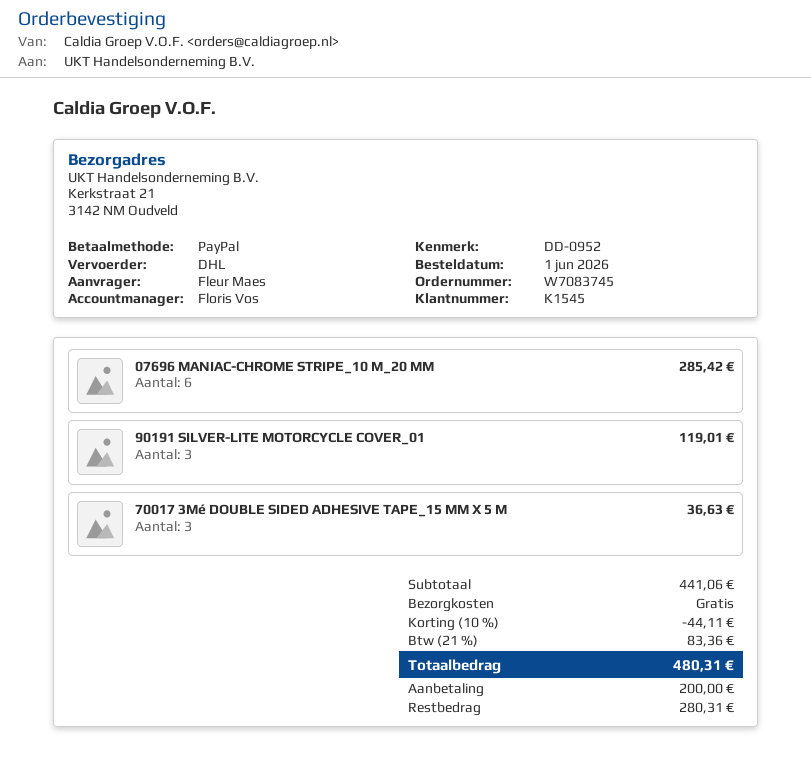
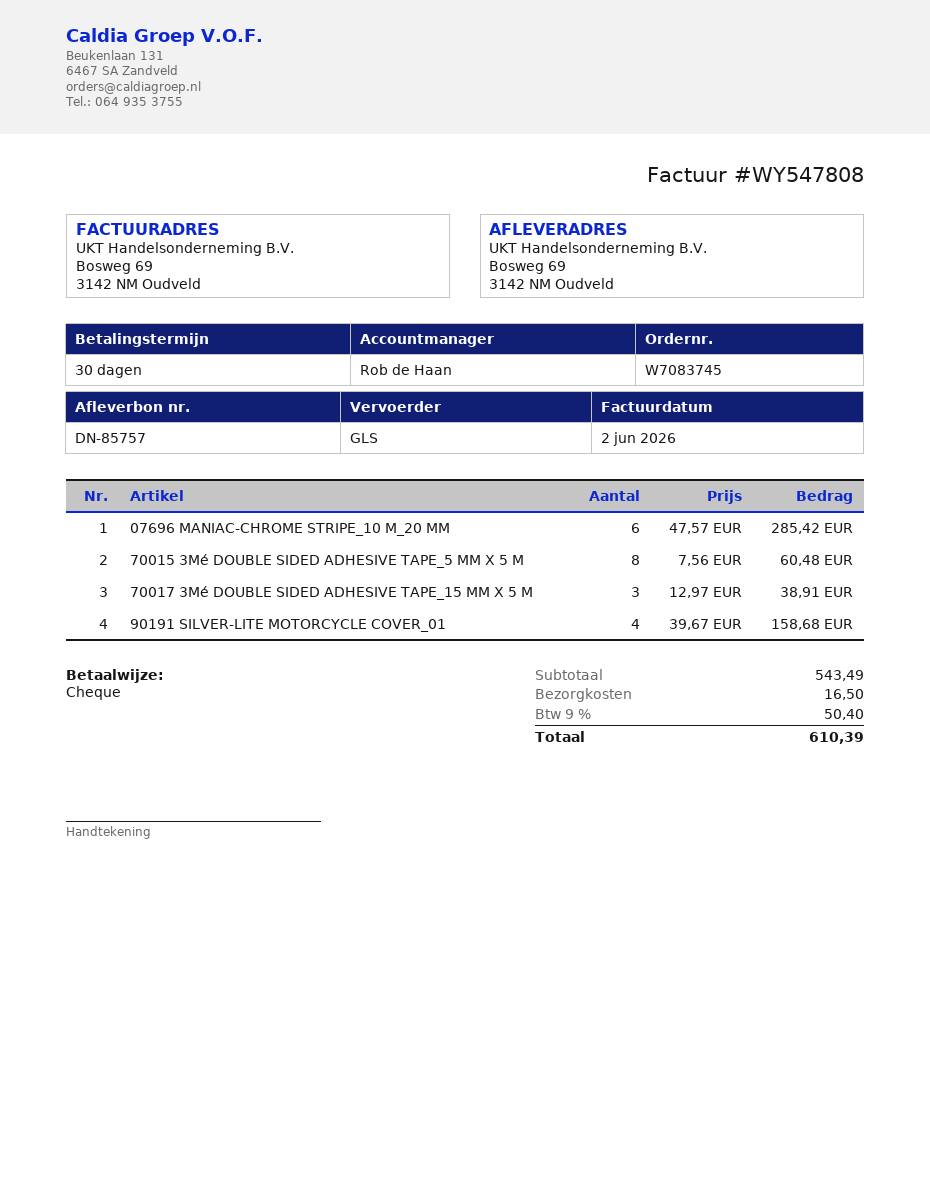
sales rep: Floris Vos -> Rob de Haan
payment method: PayPal -> cheque
shipping method: DHL -> GLS
ship to: Kerkstraat 21, 3142 NM Oudveld -> Bosweg 69, 3142 NM Oudveld
90191 SILVER-LITE MOTORCYCLE COVER_01: 3 for 119.01 -> 4 for 158.68
70017 3Mé DOUBLE SIDED ADHESIVE TAPE_15 MM X 5 M: 3 for 36.63 -> 3 for 38.91
70015 3Mé DOUBLE SIDED ADHESIVE TAPE_5 MM X 5 M: none -> 8 for 60.48
subtotal: 441.06 -> 543.49
discount: 10% = 44.11 -> none
shipping: 0.00 -> 16.50
tax: 21% = 83.36 -> 9% = 50.40
total: 480.31 -> 610.39

